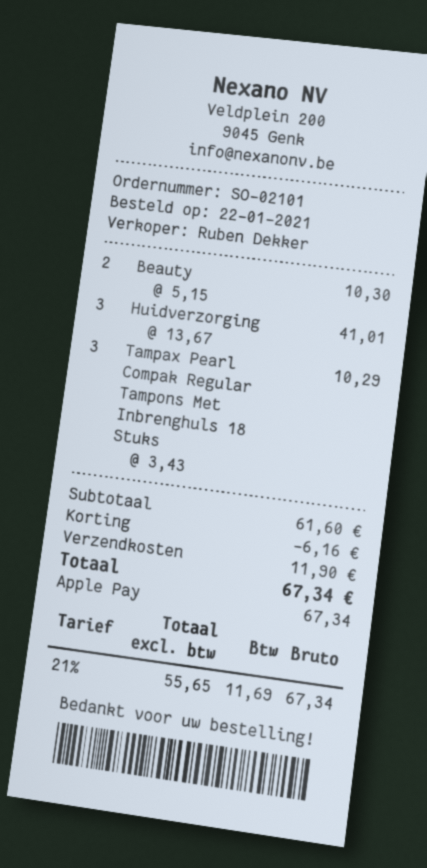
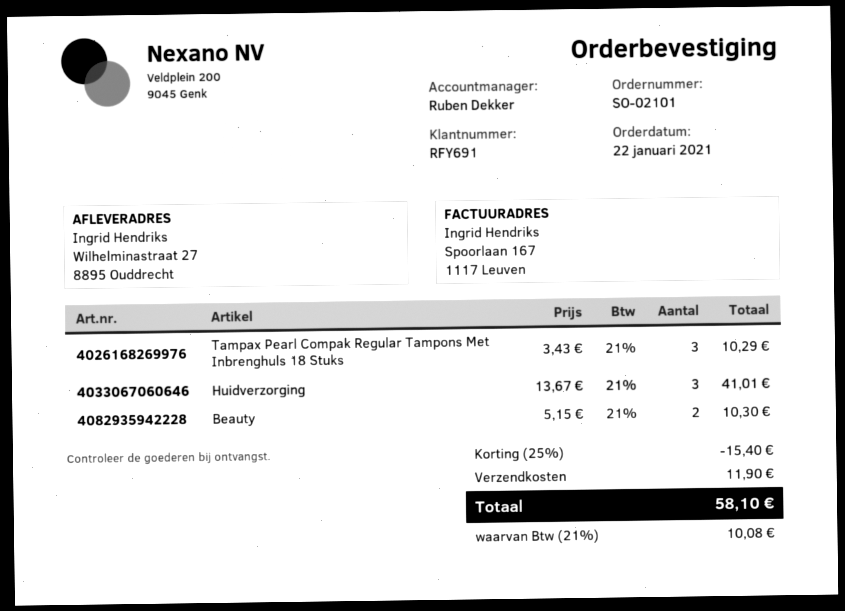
discount: 6.16 -> 15.40
tax: 21% = 11.69 -> 21% = 10.08
total: 67.34 -> 58.10

